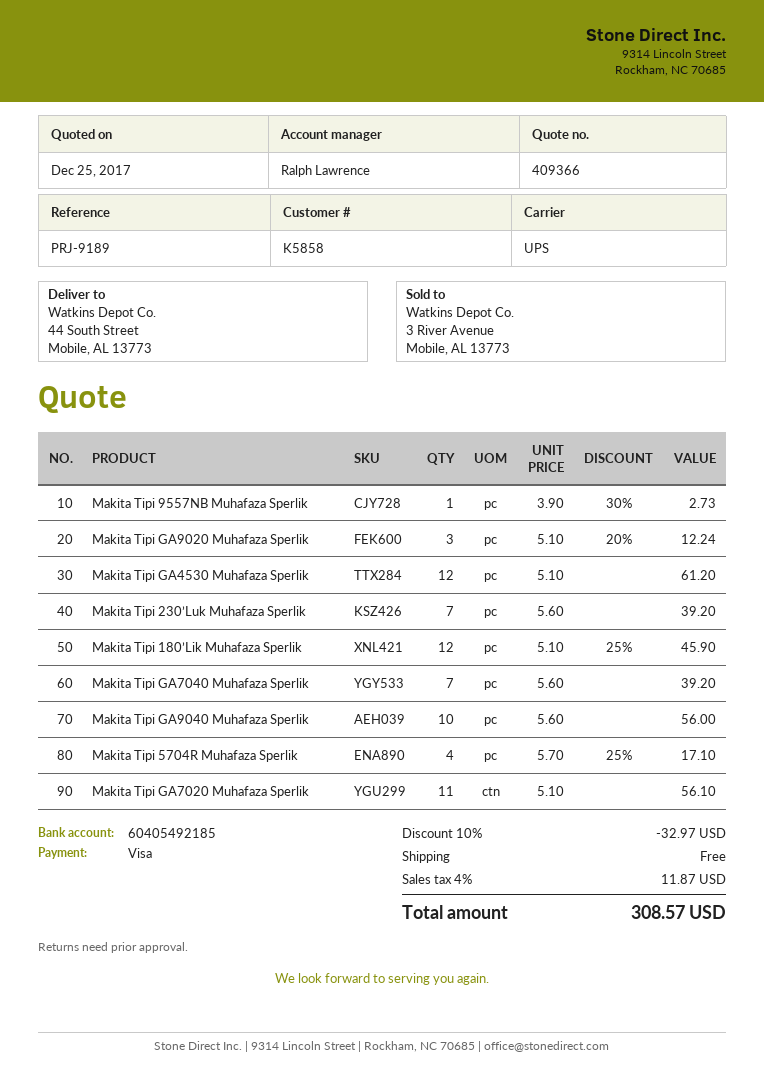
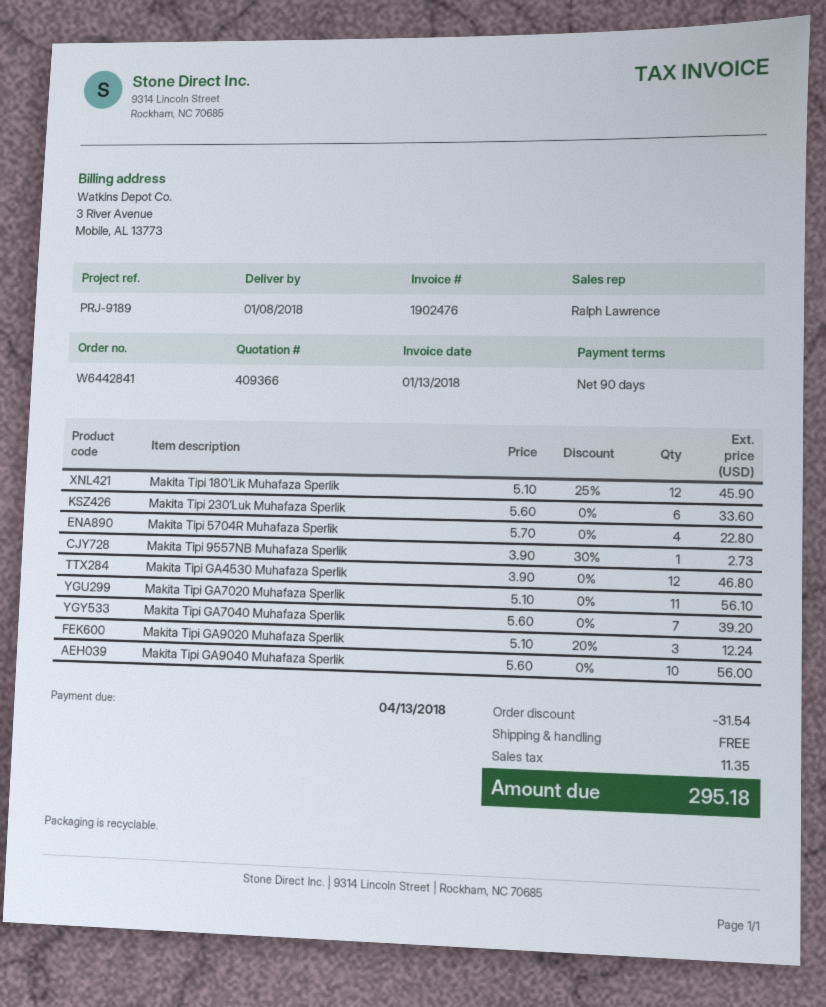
Makita Tipi GA4530 Muhafaza Sperlik: 12 x 5.10 = 61.20 -> 12 x 3.90 = 46.80
Makita Tipi 230’Luk Muhafaza Sperlik: 7 x 5.60 = 39.20 -> 6 x 5.60 = 33.60
Makita Tipi 5704R Muhafaza Sperlik: 4 x 5.70 - 25% = 17.10 -> 4 x 5.70 = 22.80
discount: 32.97 -> 31.54
tax: 11.87 -> 11.35
total: 308.57 -> 295.18

